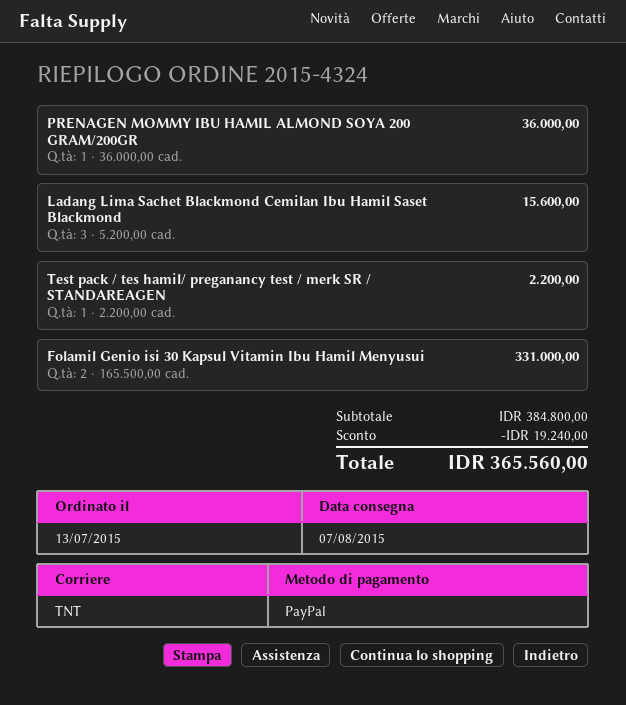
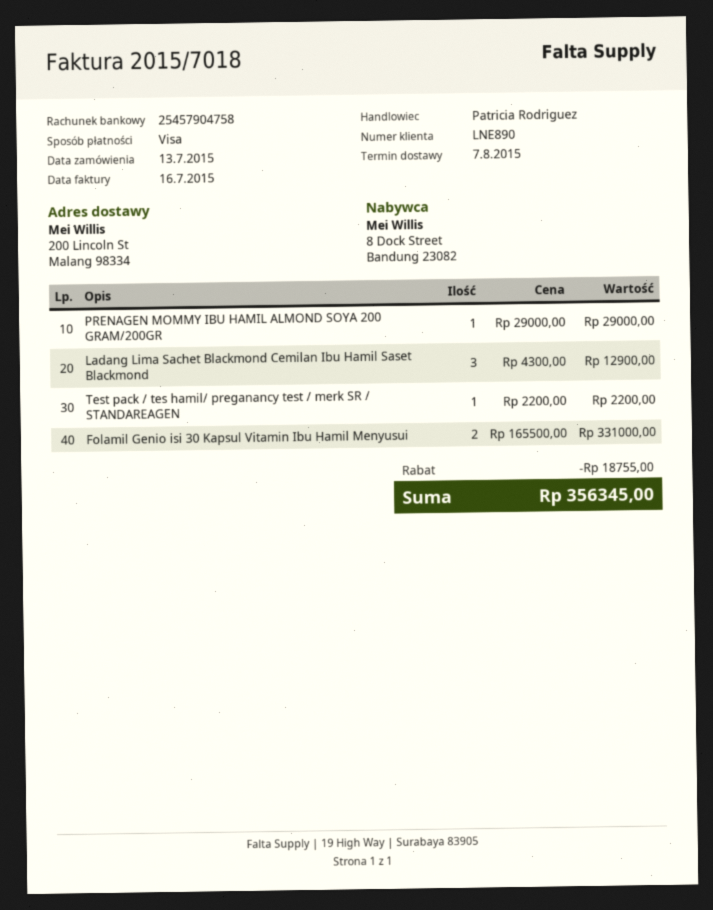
payment method: PayPal -> Visa
PRENAGEN MOMMY IBU HAMIL ALMOND SOYA 200 GRAM/200GR: 1 x 36000.00 = 36000.00 -> 1 x 29000.00 = 29000.00
Ladang Lima Sachet Blackmond Cemilan Ibu Hamil Saset Blackmond: 3 x 5200.00 = 15600.00 -> 3 x 4300.00 = 12900.00
discount: 19240.00 -> 18755.00
total: 365560.00 -> 356345.00

